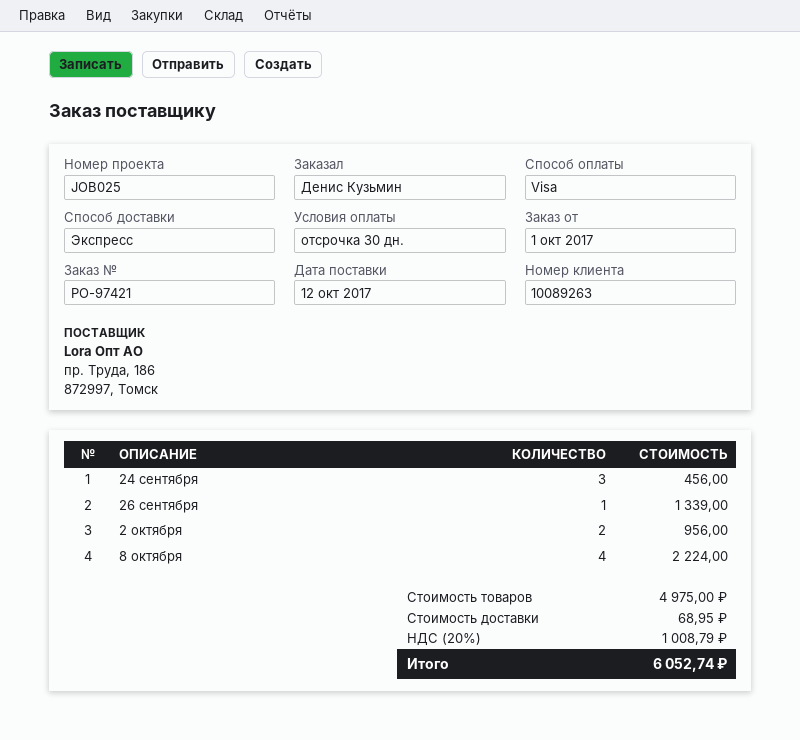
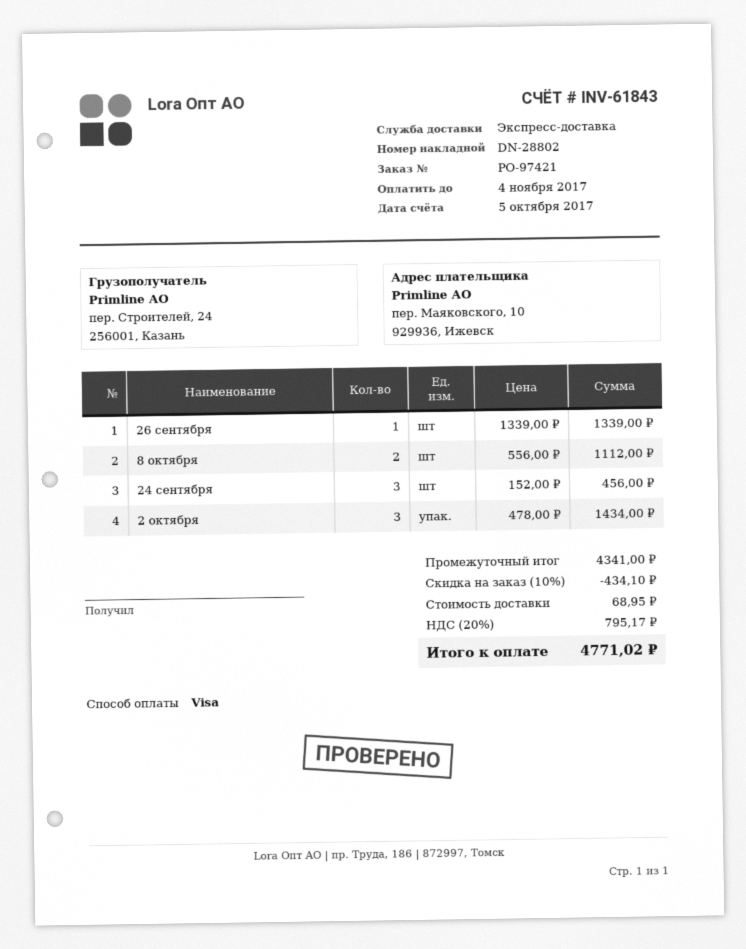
2 октября: 2 for 956.00 -> 3 for 1434.00
8 октября: 4 for 2224.00 -> 2 for 1112.00
subtotal: 4975.00 -> 4341.00
discount: none -> 10% = 434.10
tax: 20% = 1008.79 -> 20% = 795.17
total: 6052.74 -> 4771.02

